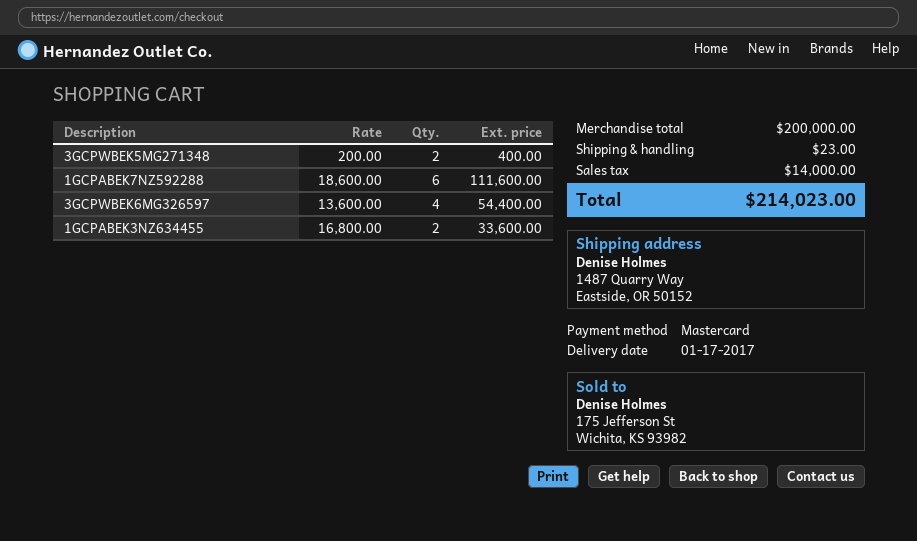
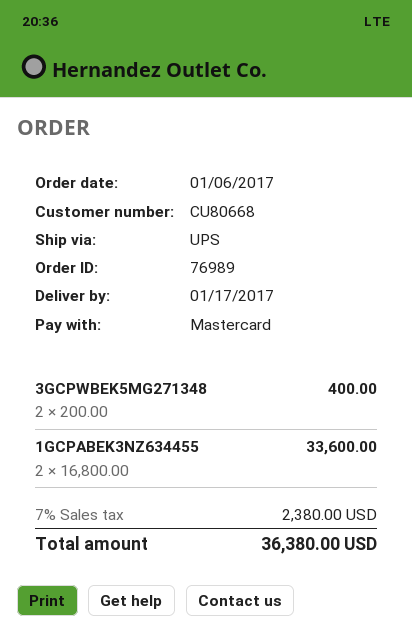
1GCPABEK7NZ592288: 6 x 18600.00 = 111600.00 -> none
3GCPWBEK6MG326597: 4 x 13600.00 = 54400.00 -> none
shipping: 23.00 -> none
tax: 14000.00 -> 2380.00
total: 214023.00 -> 36380.00

